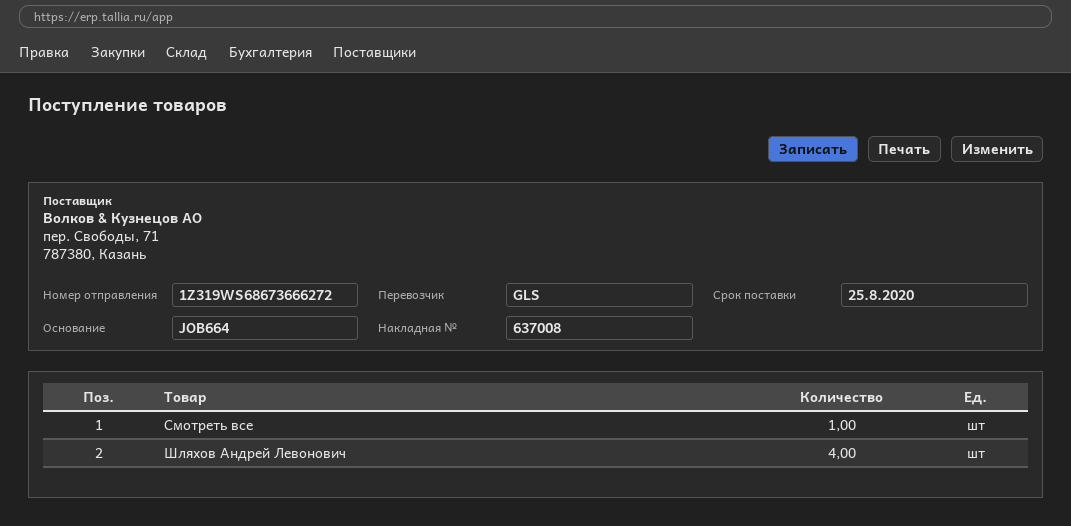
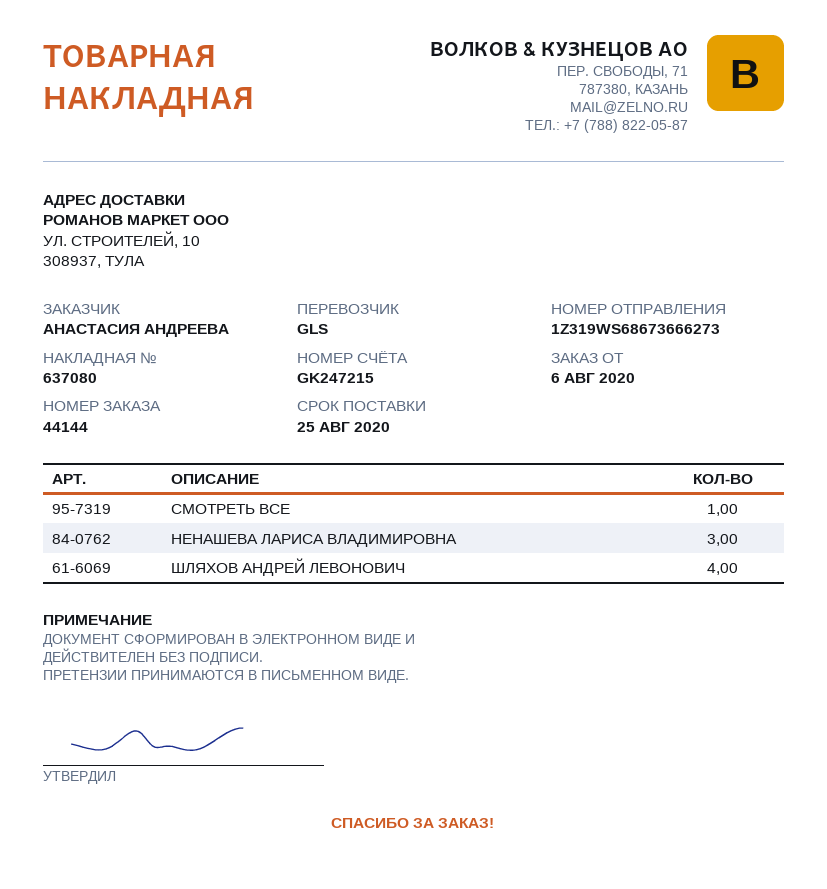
delivery note number: 637008 -> 637080
tracking number: 1Z319WS68673666272 -> 1Z319WS68673666273
НЕНАШЕВА ЛАРИСА ВЛАДИМИРОВНА: none -> 3

